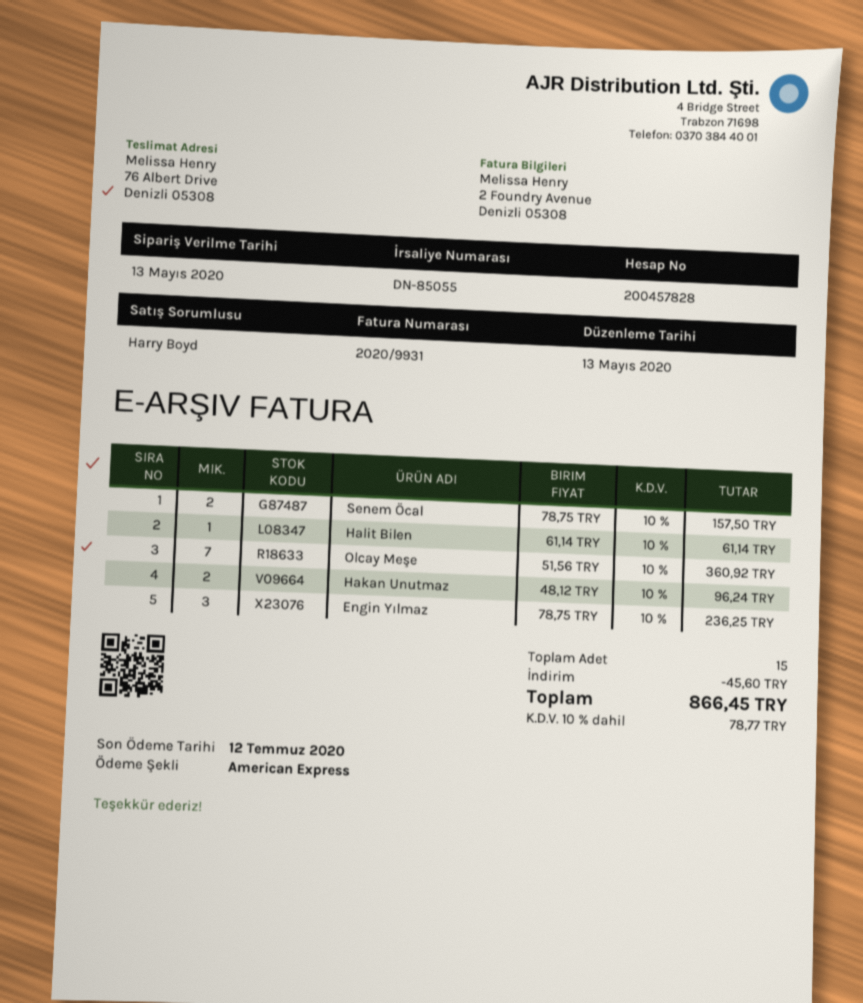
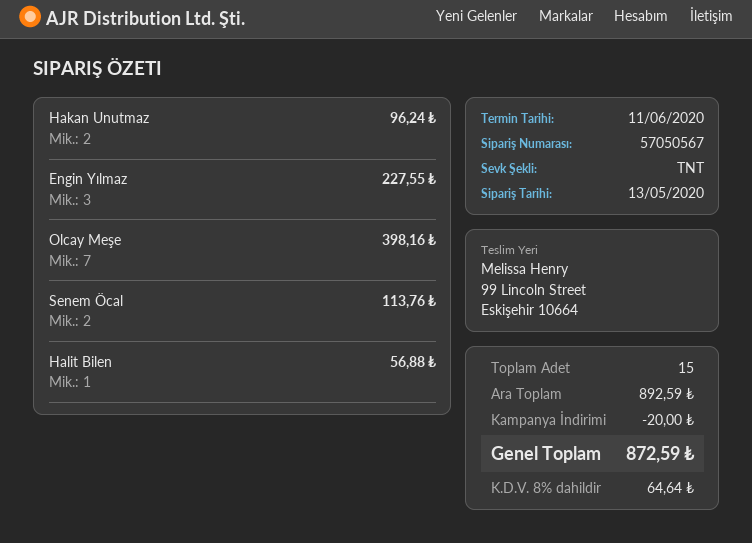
ship to: 76 Albert Drive, Denizli 05308 -> 99 Lincoln Street, Eskişehir 10664
Senem Öcal: 2 for 157.50 -> 2 for 113.76
Halit Bilen: 1 for 61.14 -> 1 for 56.88
Olcay Meşe: 7 for 360.92 -> 7 for 398.16
Engin Yılmaz: 3 for 236.25 -> 3 for 227.55
discount: 45.60 -> 20.00
tax: 10% = 78.77 -> 8% = 64.64
total: 866.45 -> 872.59

